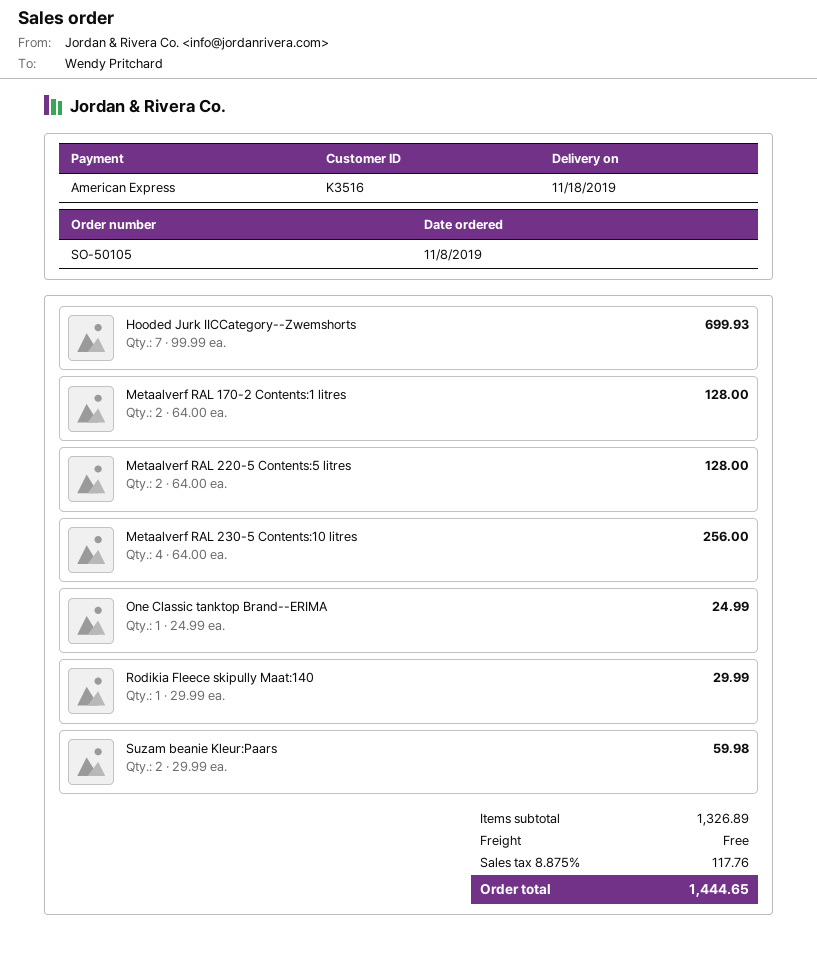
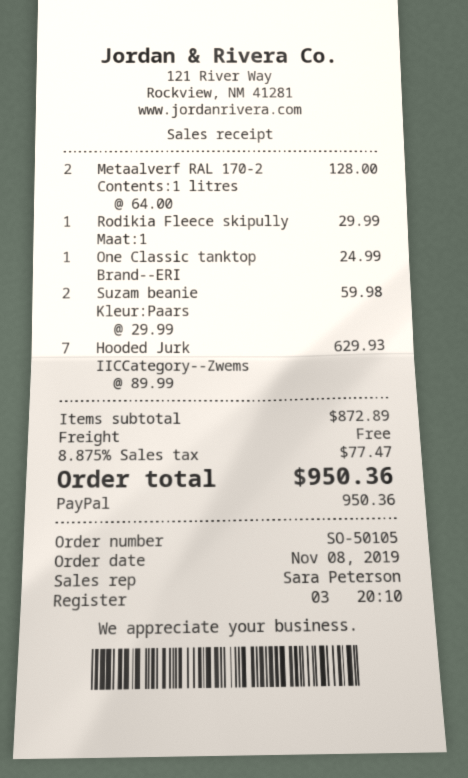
payment method: American Express -> PayPal
Hooded Jurk IICCategory--Zwemshorts: 7 x 99.99 = 699.93 -> 7 x 89.99 = 629.93
Metaalverf RAL 220-5 Contents:5 litres: 2 x 64.00 = 128.00 -> none
Metaalverf RAL 230-5 Contents:10 litres: 4 x 64.00 = 256.00 -> none
subtotal: 1326.89 -> 872.89
tax: 8.875% = 117.76 -> 8.875% = 77.47
total: 1444.65 -> 950.36

